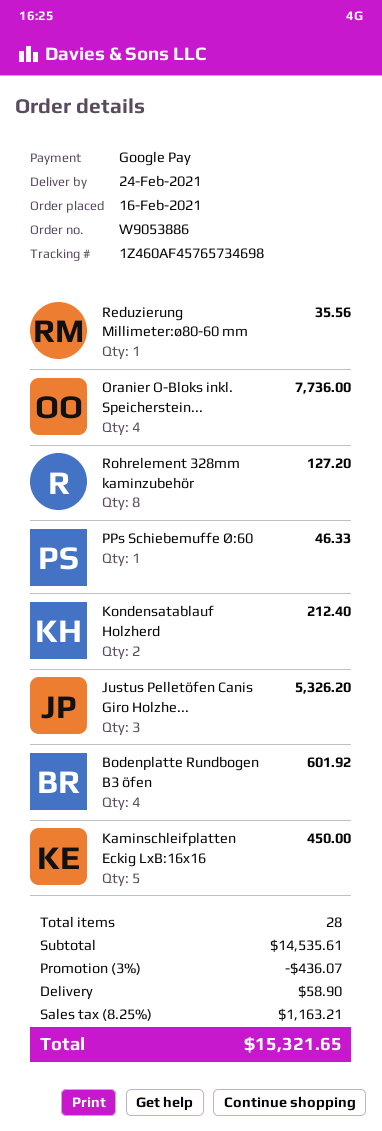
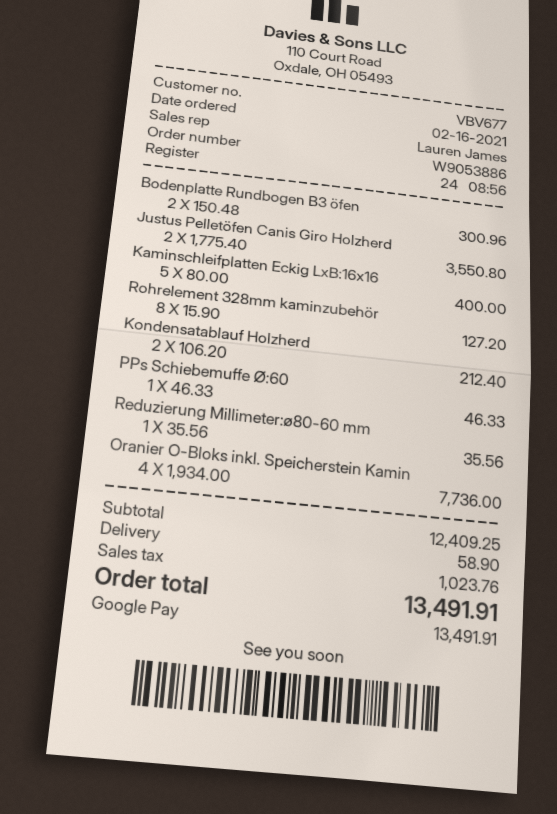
Justus Pelletöfen Canis Giro Holzhe...: 3 for 5326.20 -> 2 for 3550.80
Bodenplatte Rundbogen B3 öfen: 4 for 601.92 -> 2 for 300.96
Kaminschleifplatten Eckig LxB:16x16: 5 for 450.00 -> 5 for 400.00
subtotal: 14535.61 -> 12409.25
discount: 3% = 436.07 -> none
tax: 1163.21 -> 1023.76
total: 15321.65 -> 13491.91

